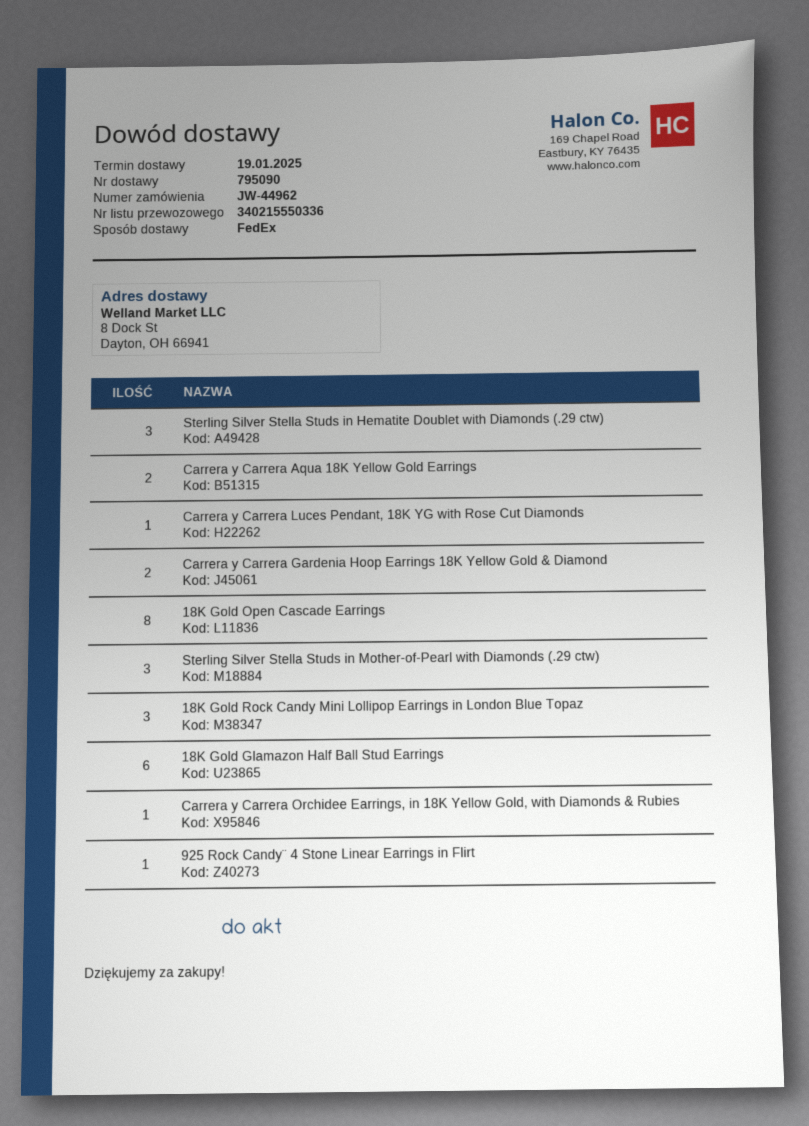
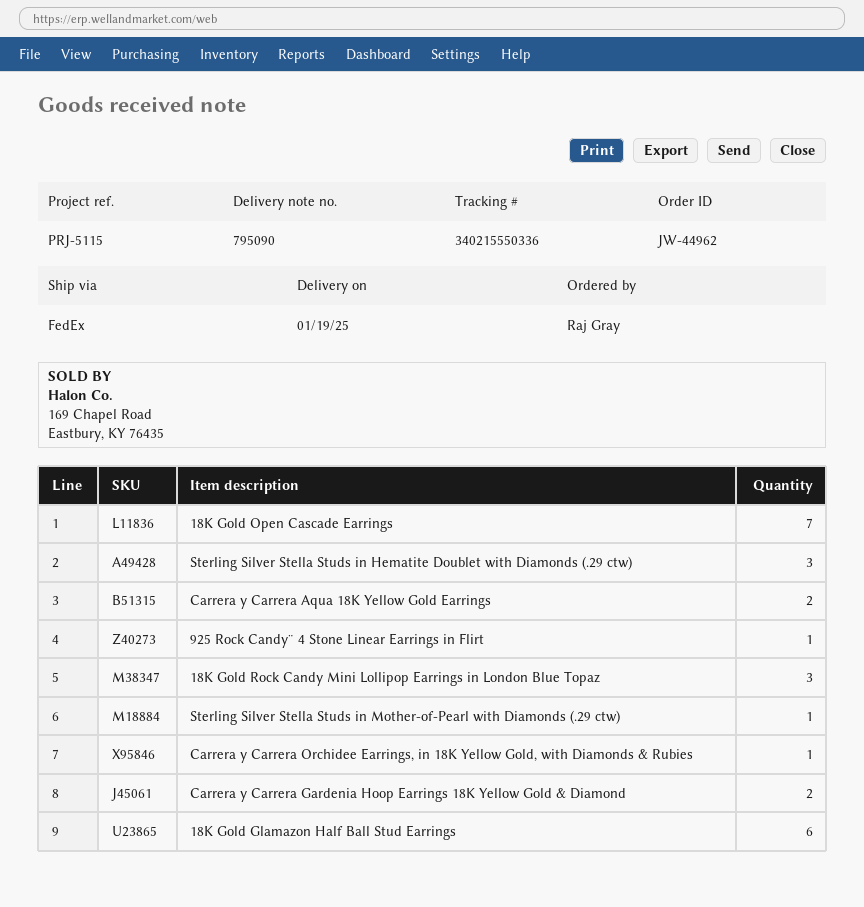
Carrera y Carrera Luces Pendant, 18K YG with Rose Cut Diamonds: 1 -> none
18K Gold Open Cascade Earrings: 8 -> 7
Sterling Silver Stella Studs in Mother-of-Pearl with Diamonds (.29 ctw): 3 -> 1

